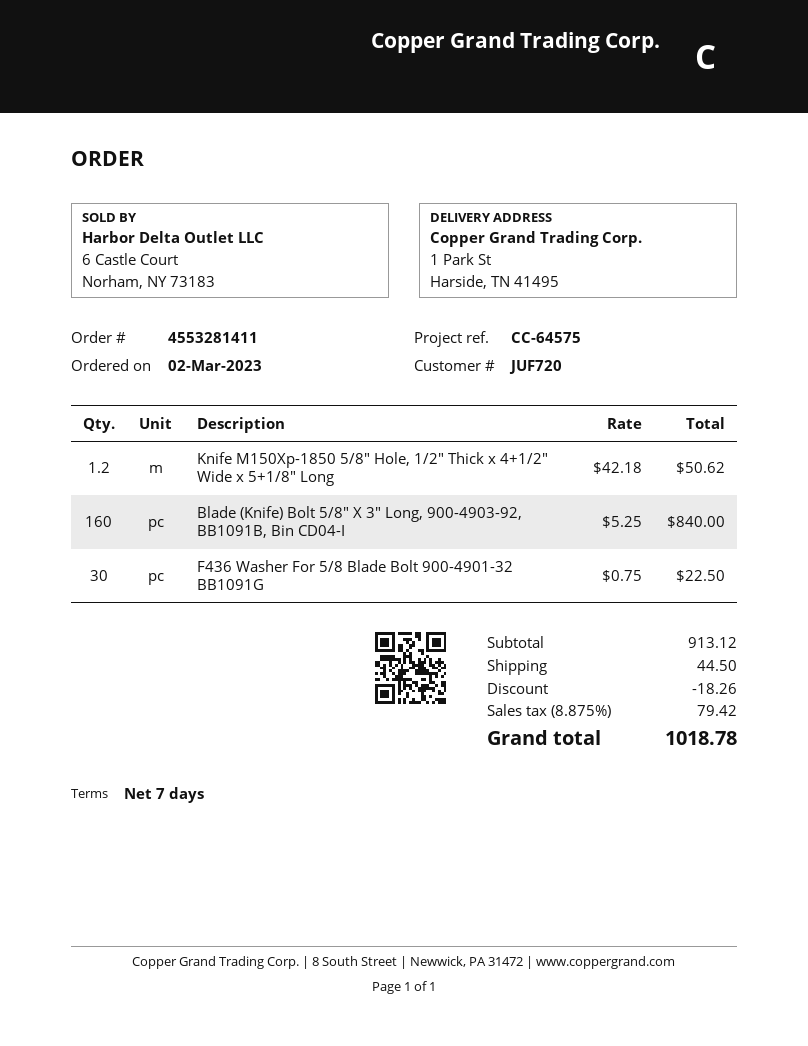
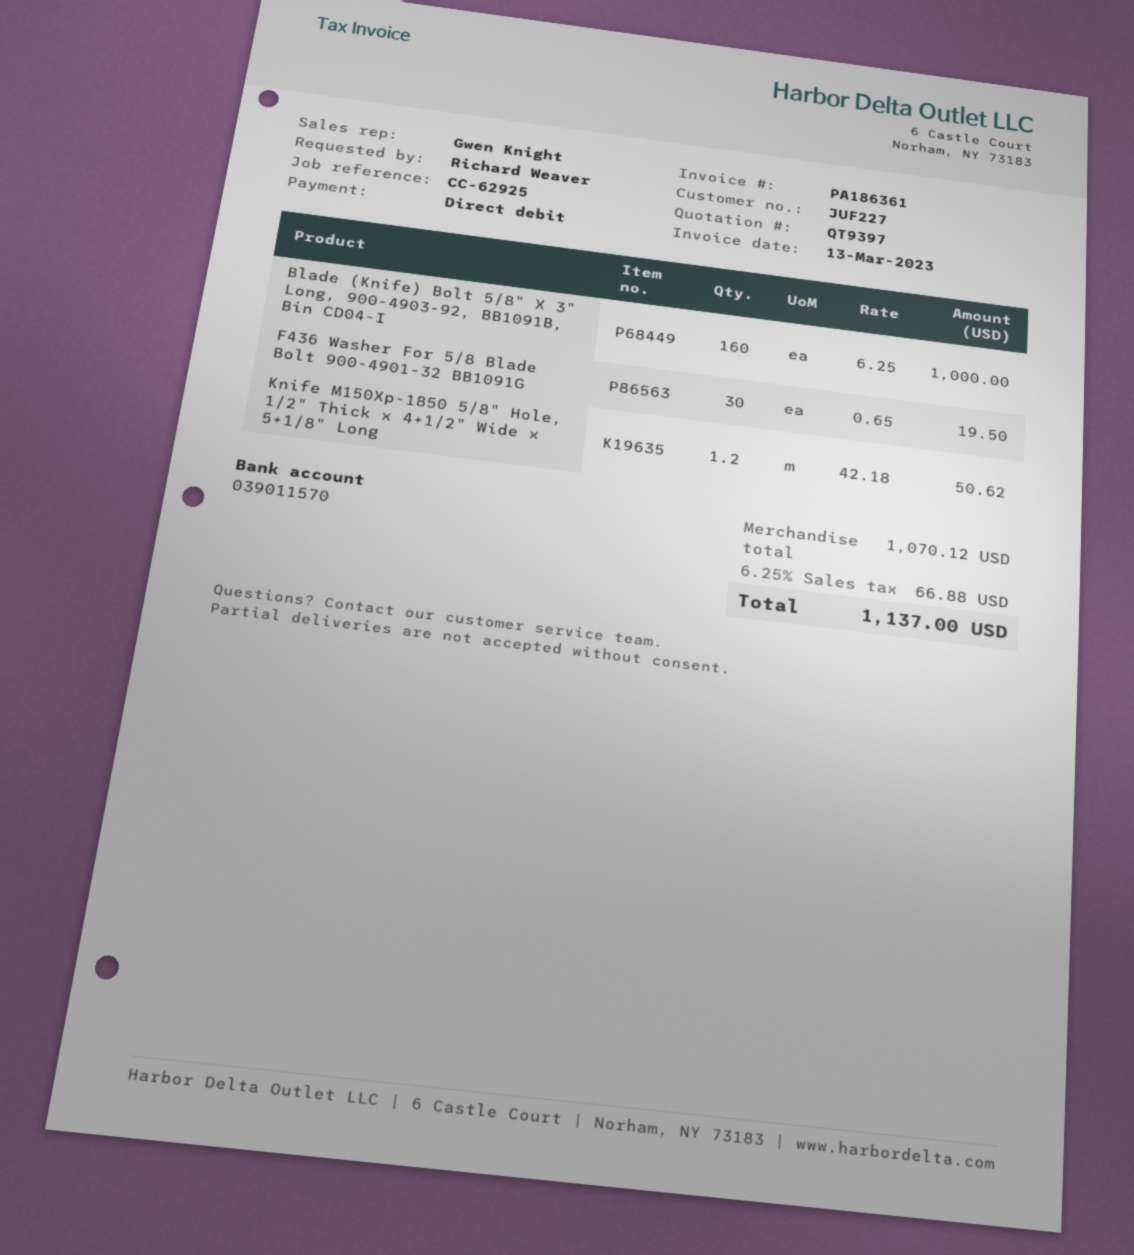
customer number: JUF720 -> JUF227
reference: CC-64575 -> CC-62925
Blade (Knife) Bolt 5/8" X 3" Long, 900-4903-92, BB1091B, Bin CD04-I: 160 x 5.25 = 840.00 -> 160 x 6.25 = 1000.00
F436 Washer For 5/8 Blade Bolt 900-4901-32 BB1091G: 30 x 0.75 = 22.50 -> 30 x 0.65 = 19.50
subtotal: 913.12 -> 1070.12
discount: 18.26 -> none
shipping: 44.50 -> none
tax: 8.875% = 79.42 -> 6.25% = 66.88
total: 1018.78 -> 1137.00

